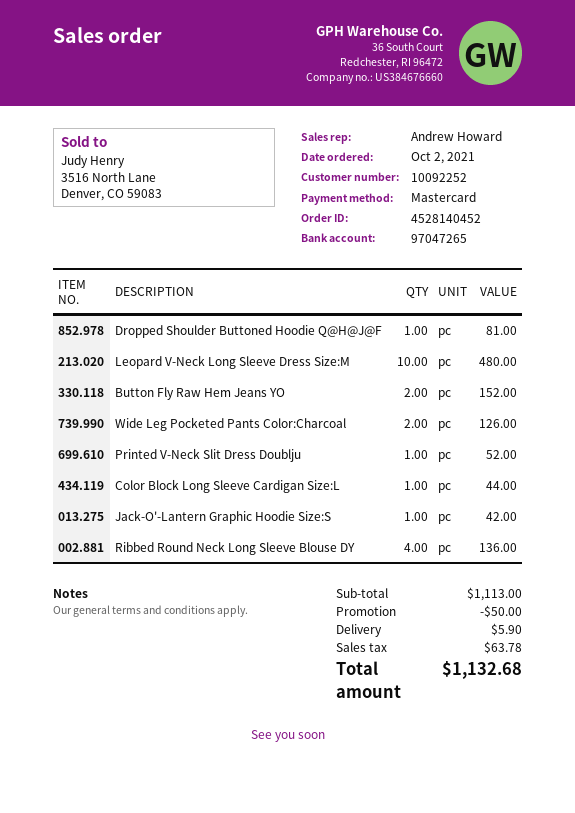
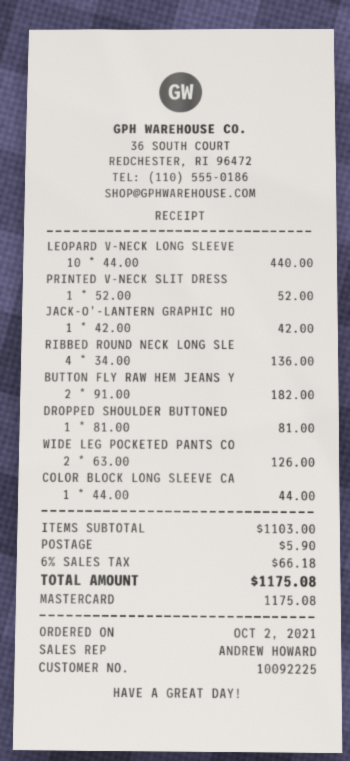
customer number: 10092252 -> 10092225
Leopard V-Neck Long Sleeve Dress Size:M: 10 for 480.00 -> 10 for 440.00
Button Fly Raw Hem Jeans YO: 2 for 152.00 -> 2 for 182.00
subtotal: 1113.00 -> 1103.00
discount: 50.00 -> none
tax: 63.78 -> 66.18
total: 1132.68 -> 1175.08

